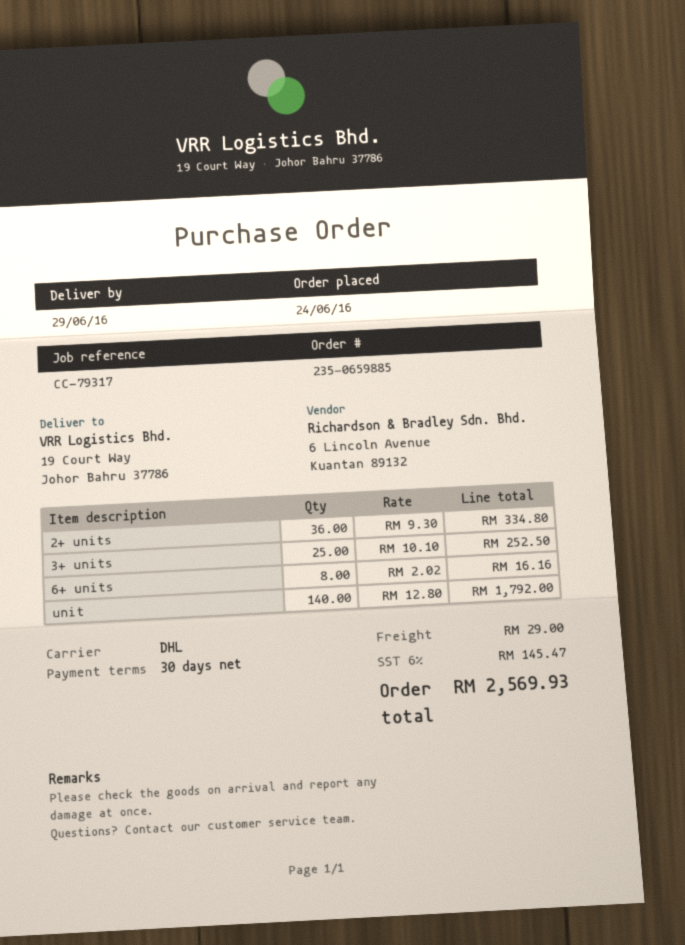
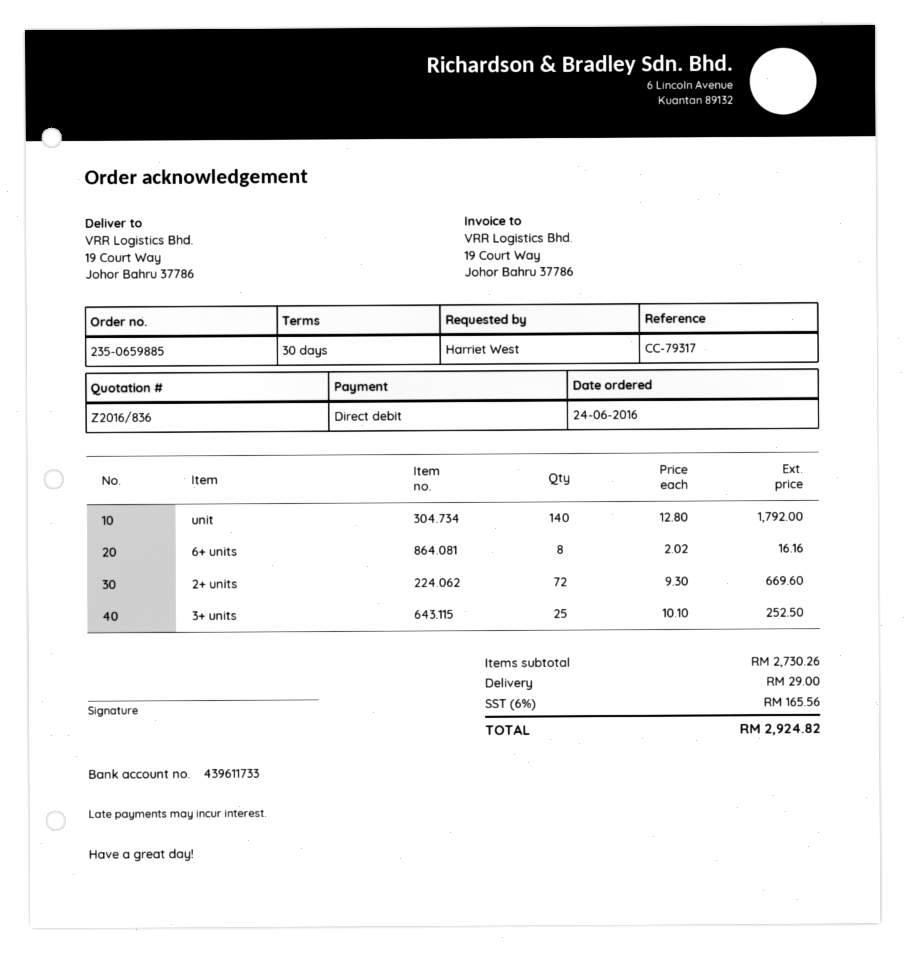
2+ units: 36 x 9.30 = 334.80 -> 72 x 9.30 = 669.60
tax: 6% = 145.47 -> 6% = 165.56
total: 2569.93 -> 2924.82

